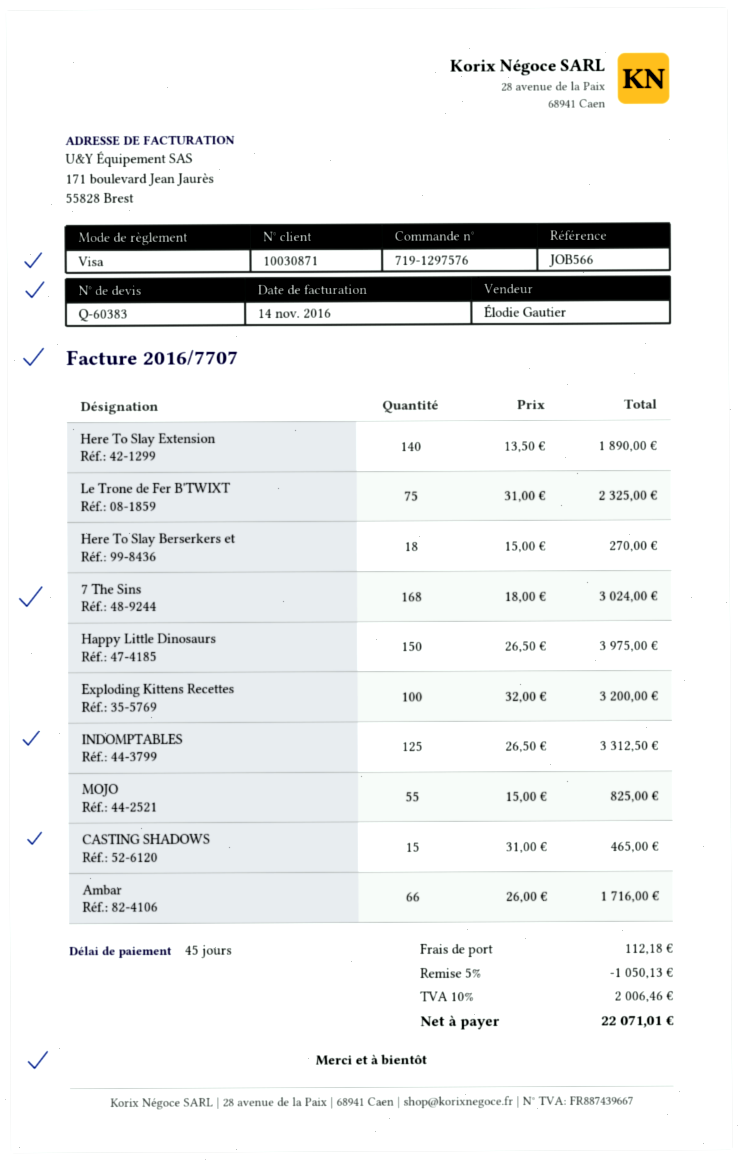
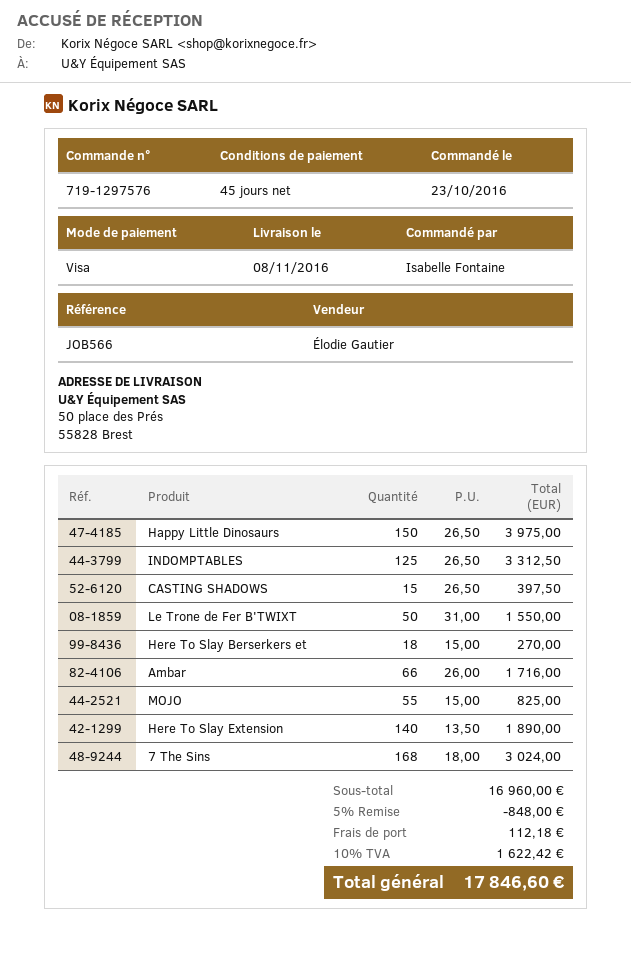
Le Trone de Fer B'TWIXT: 75 x 31.00 = 2325.00 -> 50 x 31.00 = 1550.00
Exploding Kittens Recettes: 100 x 32.00 = 3200.00 -> none
CASTING SHADOWS: 15 x 31.00 = 465.00 -> 15 x 26.50 = 397.50
discount: 5% = 1050.13 -> 5% = 848.00
tax: 10% = 2006.46 -> 10% = 1622.42
total: 22071.01 -> 17846.60

